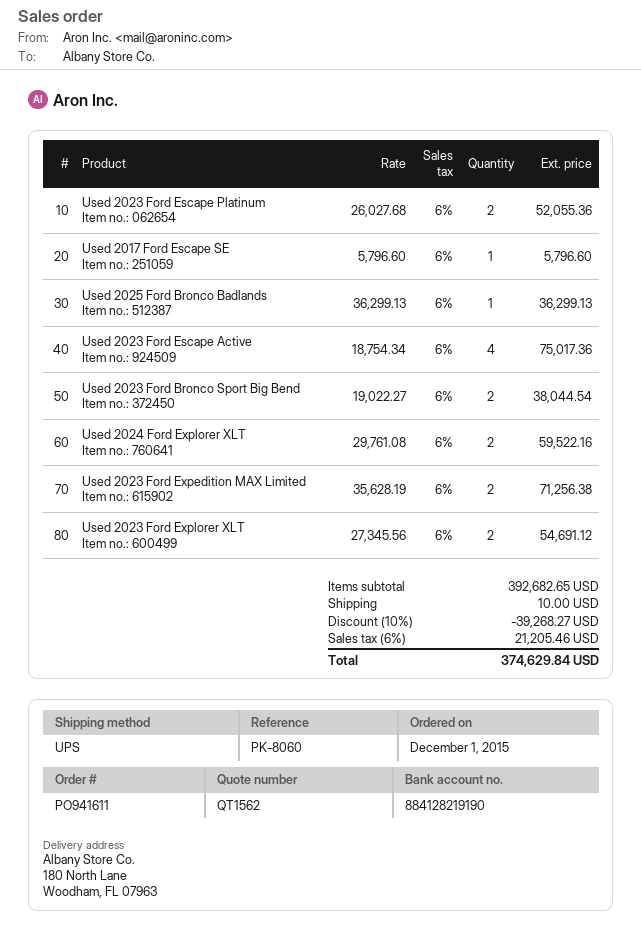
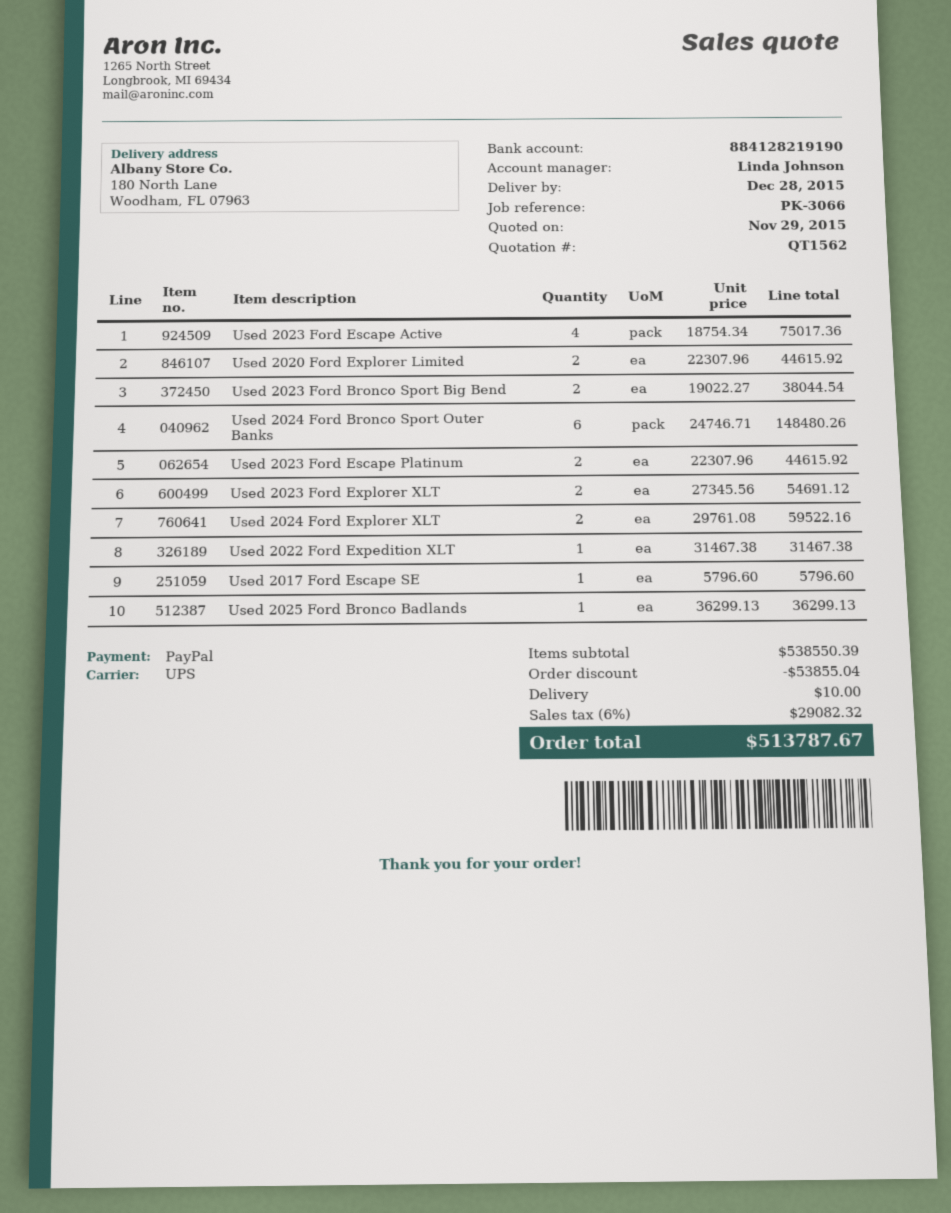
reference: PK-8060 -> PK-3066
Used 2023 Ford Escape Platinum: 2 x 26027.68 = 52055.36 -> 2 x 22307.96 = 44615.92
Used 2023 Ford Expedition MAX Limited: 2 x 35628.19 = 71256.38 -> none
Used 2020 Ford Explorer Limited: none -> 2 x 22307.96 = 44615.92
Used 2024 Ford Bronco Sport Outer Banks: none -> 6 x 24746.71 = 148480.26
Used 2022 Ford Expedition XLT: none -> 1 x 31467.38 = 31467.38
subtotal: 392682.65 -> 538550.39
discount: 39268.27 -> 53855.04
tax: 6% = 21205.46 -> 6% = 29082.32
total: 374629.84 -> 513787.67

